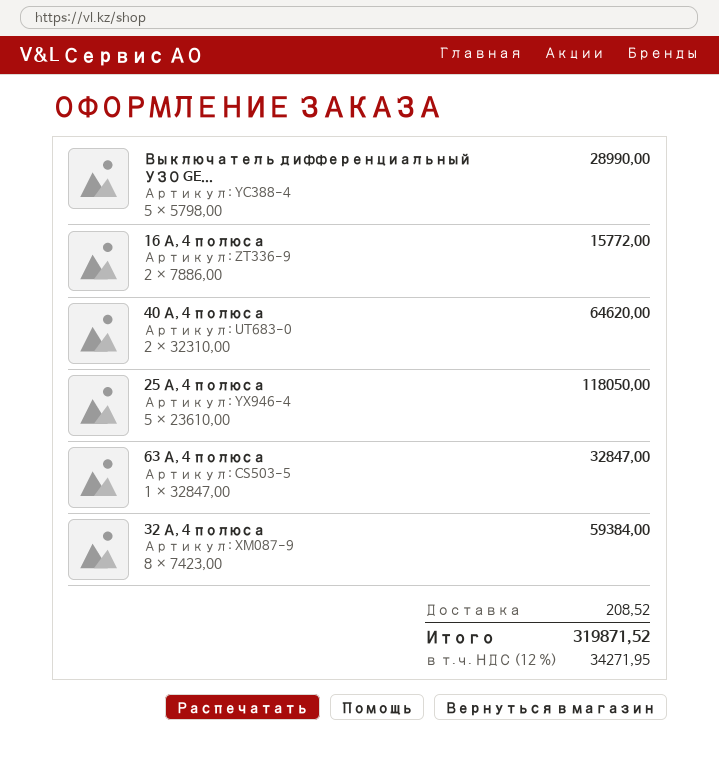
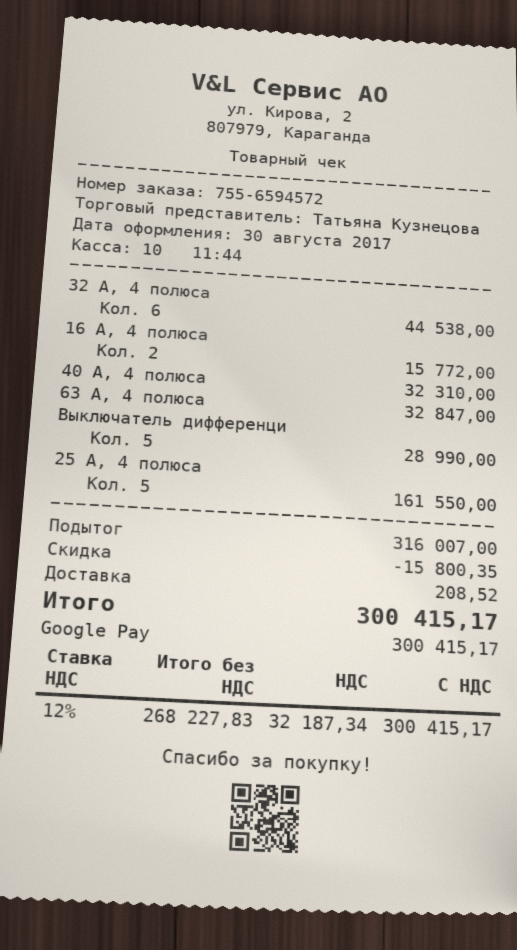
40 А, 4 полюса: 2 for 64620.00 -> 1 for 32310.00
25 А, 4 полюса: 5 for 118050.00 -> 5 for 161550.00
32 А, 4 полюса: 8 for 59384.00 -> 6 for 44538.00
discount: none -> 15800.35
tax: 12% = 34271.95 -> 12% = 32187.34
total: 319871.52 -> 300415.17

